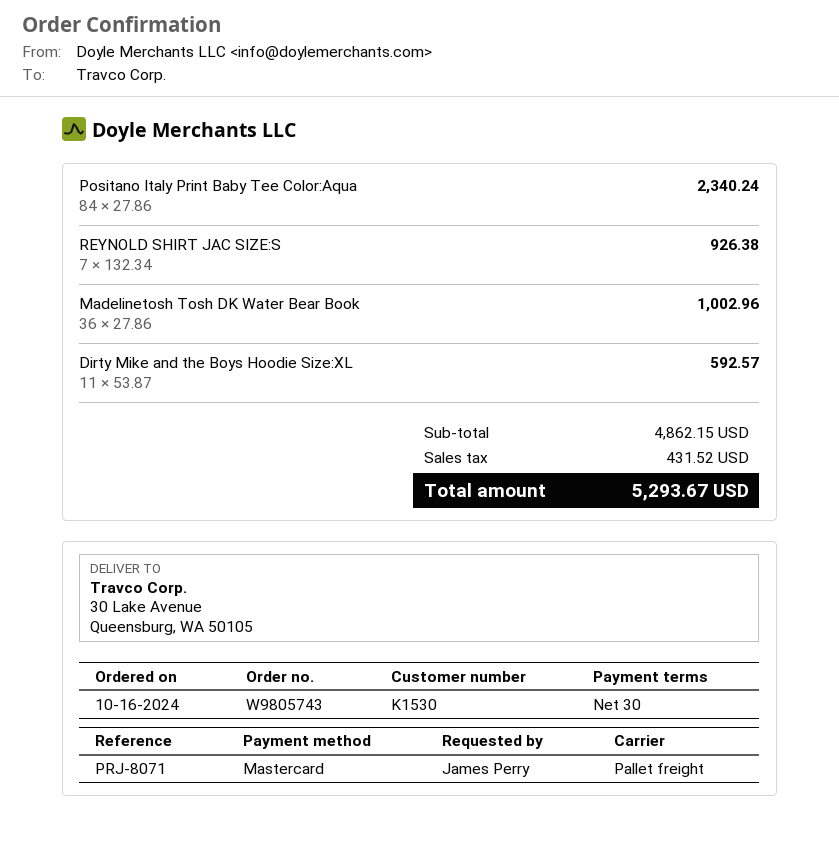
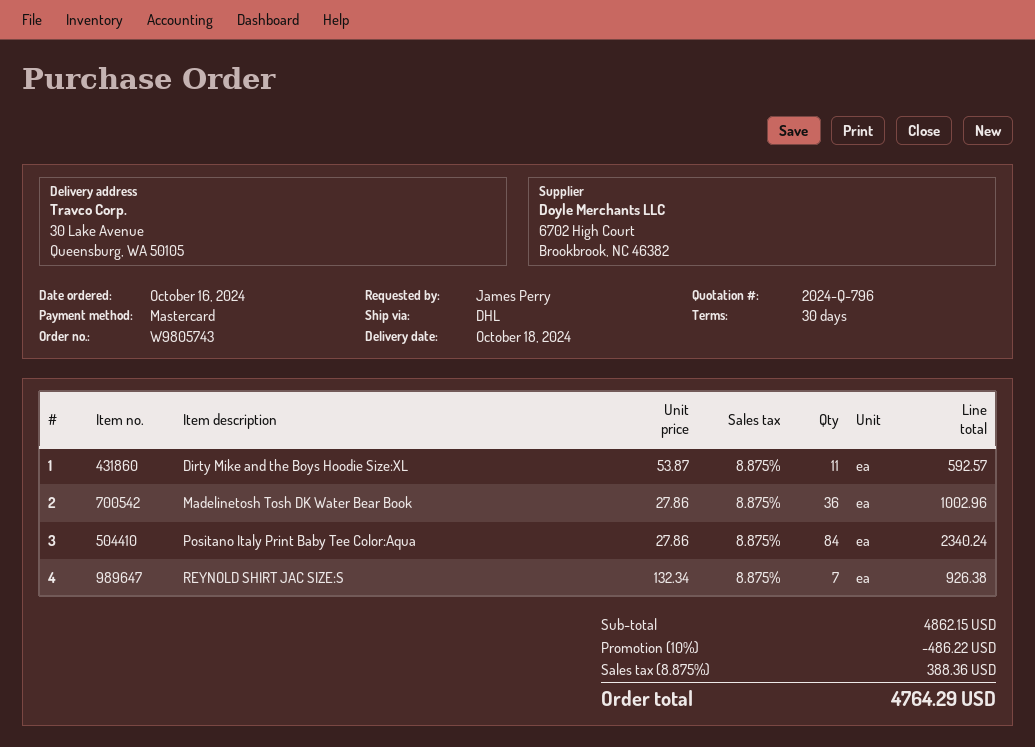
shipping method: pallet freight -> DHL
discount: none -> 10% = 486.22
tax: 431.52 -> 388.36
total: 5293.67 -> 4764.29

